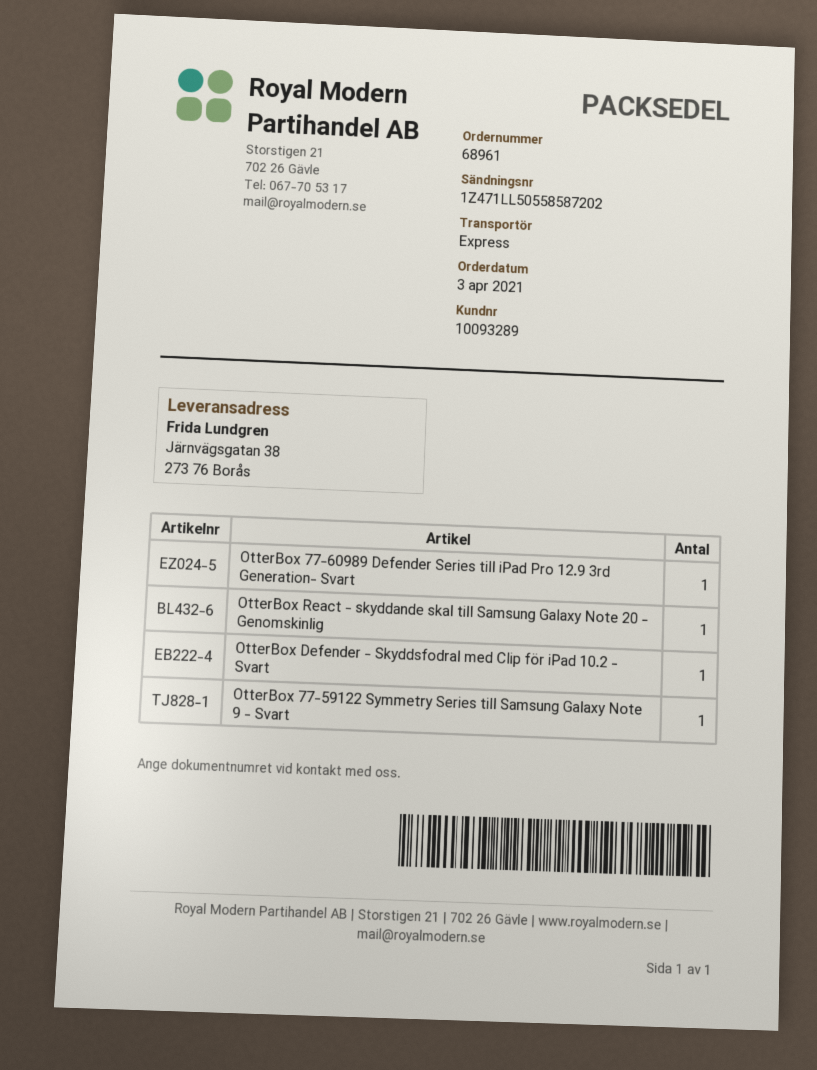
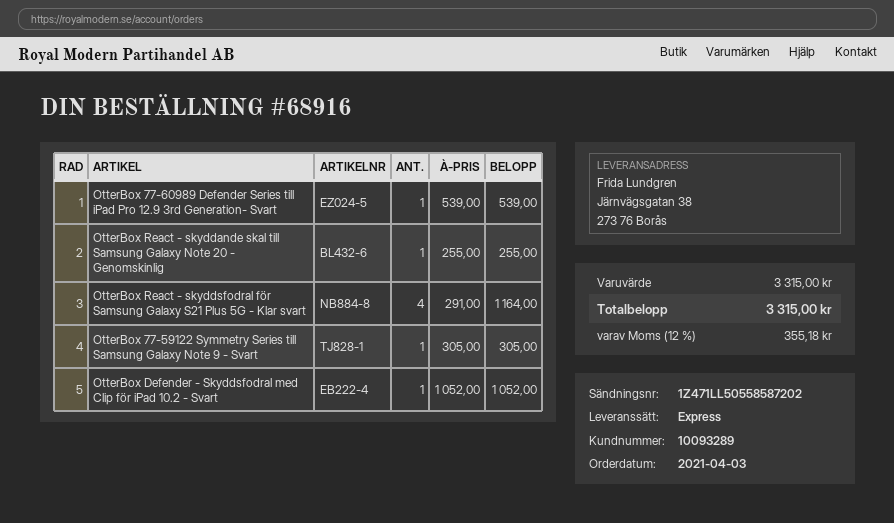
order number: 68961 -> 68916
OtterBox React - skyddsfodral för Samsung Galaxy S21 Plus 5G - Klar svart: none -> 4

